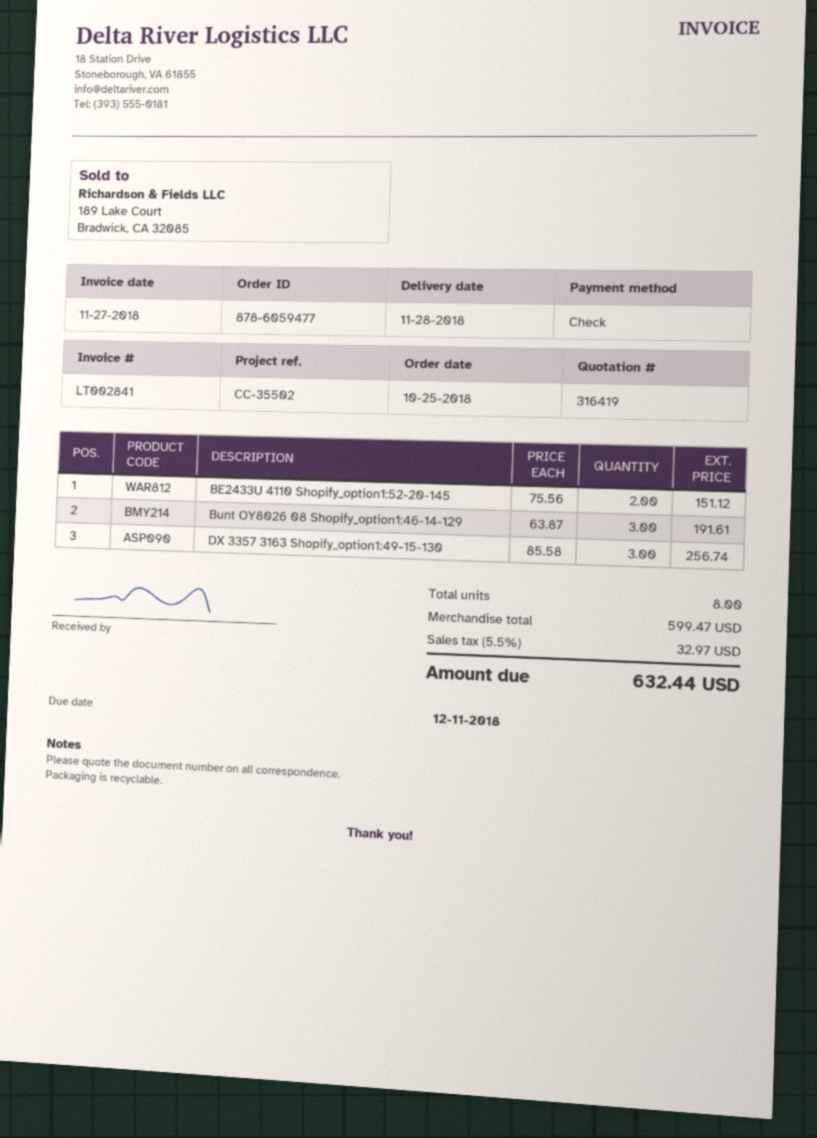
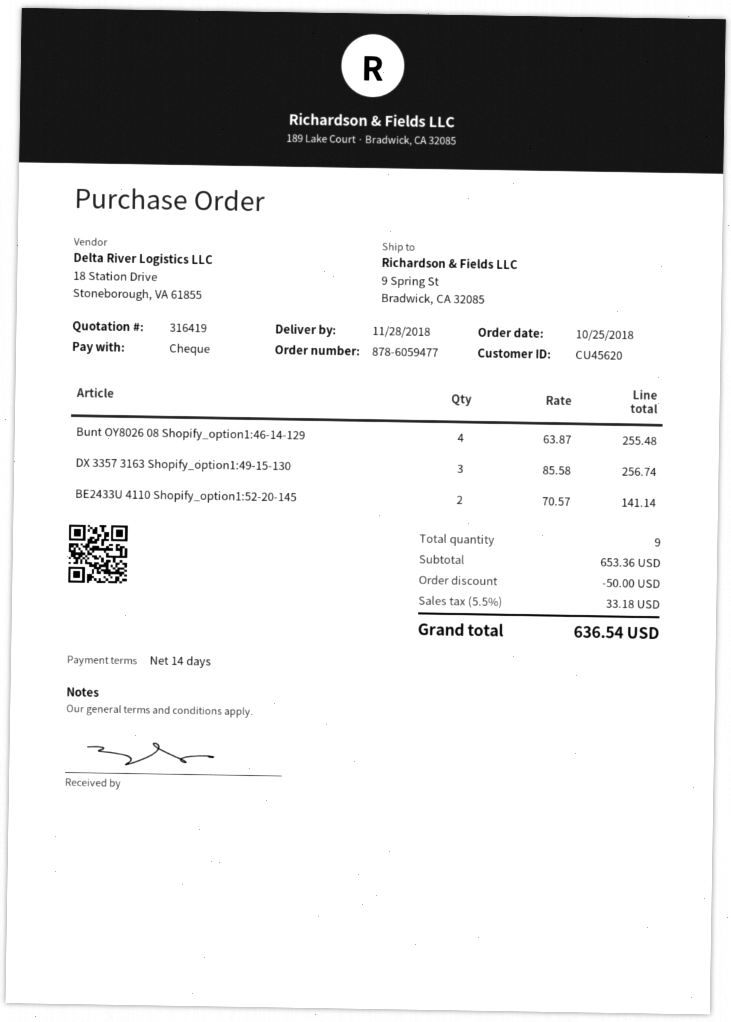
BE2433U 4110 Shopify_option1:52-20-145: 2 x 75.56 = 151.12 -> 2 x 70.57 = 141.14
Bunt OY8026 08 Shopify_option1:46-14-129: 3 x 63.87 = 191.61 -> 4 x 63.87 = 255.48
total quantity: 8 -> 9
subtotal: 599.47 -> 653.36
discount: none -> 50.00
tax: 5.5% = 32.97 -> 5.5% = 33.18
total: 632.44 -> 636.54

